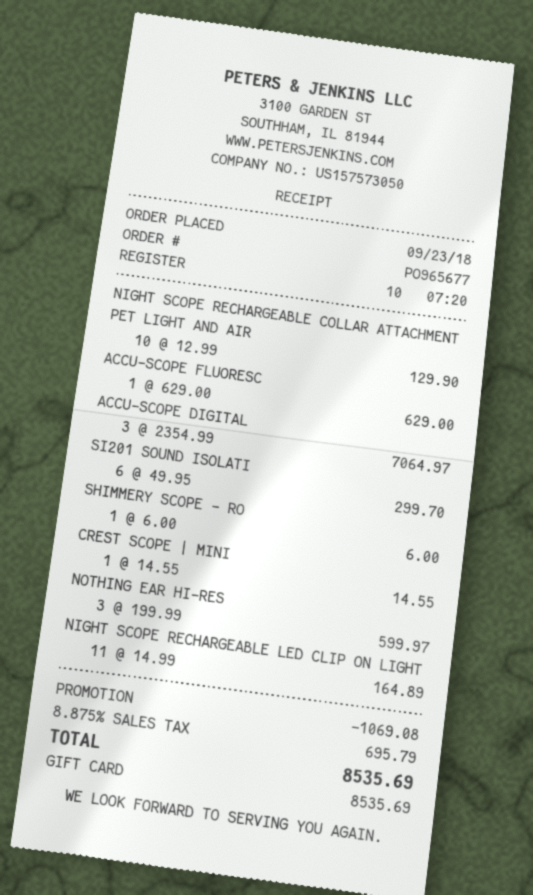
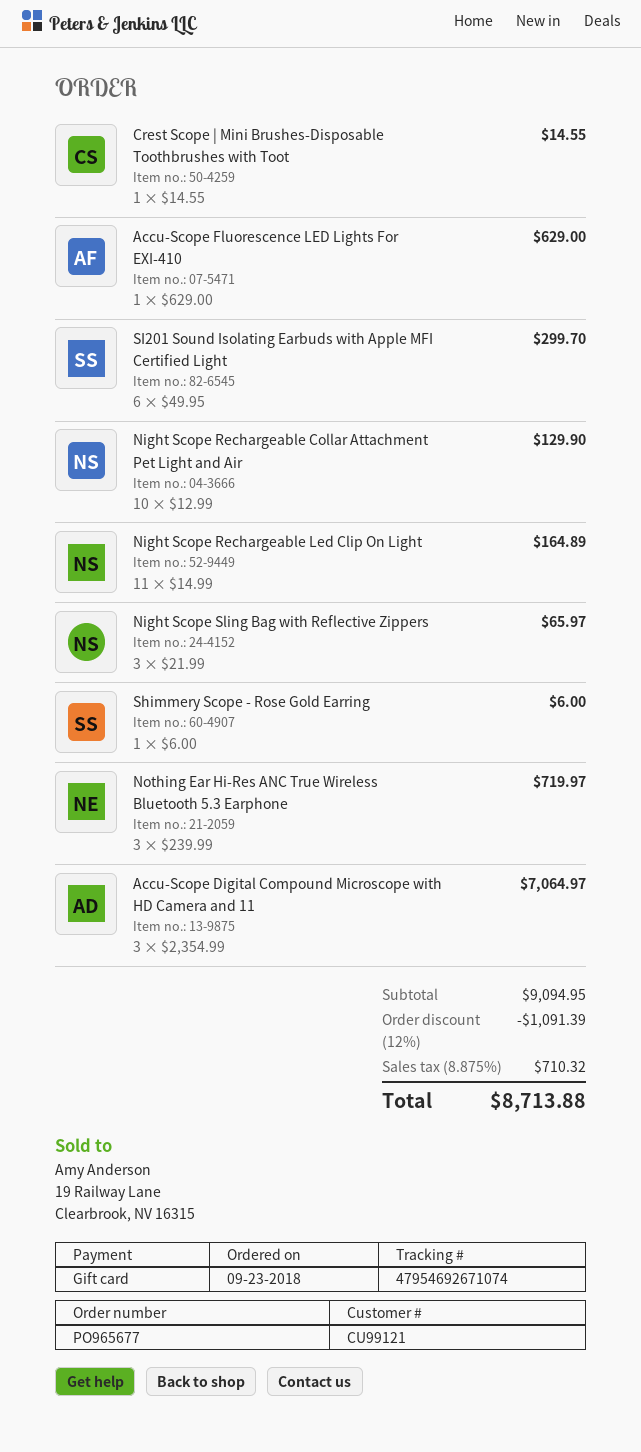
NOTHING EAR HI-RES: 3 x 199.99 = 599.97 -> 3 x 239.99 = 719.97
Night Scope Sling Bag with Reflective Zippers: none -> 3 x 21.99 = 65.97
discount: 1069.08 -> 1091.39
tax: 8.875% = 695.79 -> 8.875% = 710.32
total: 8535.69 -> 8713.88

